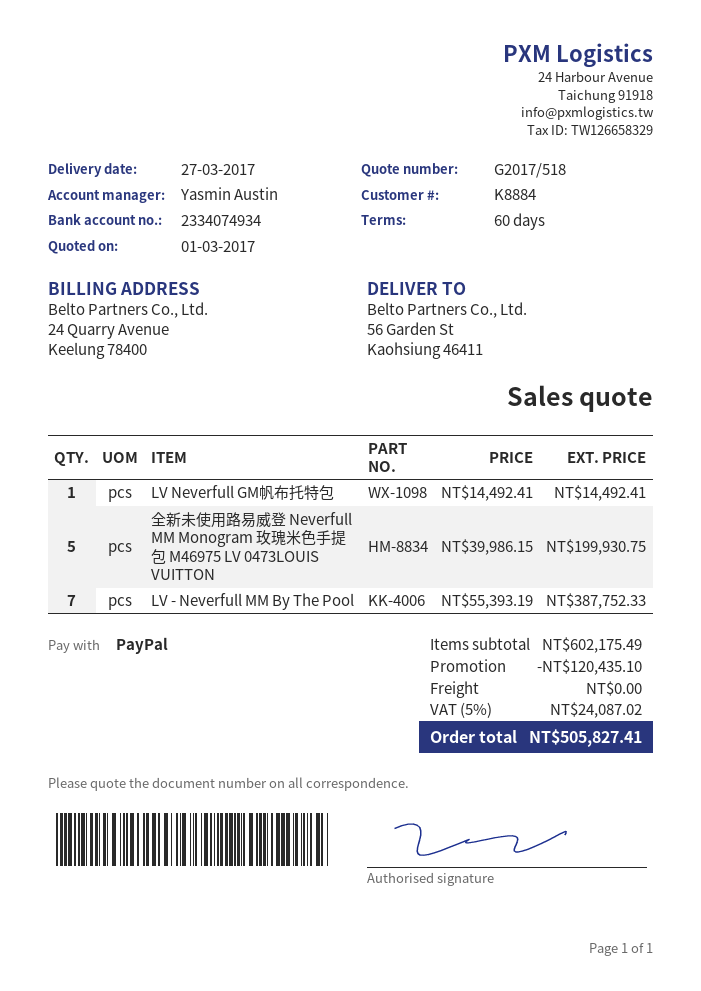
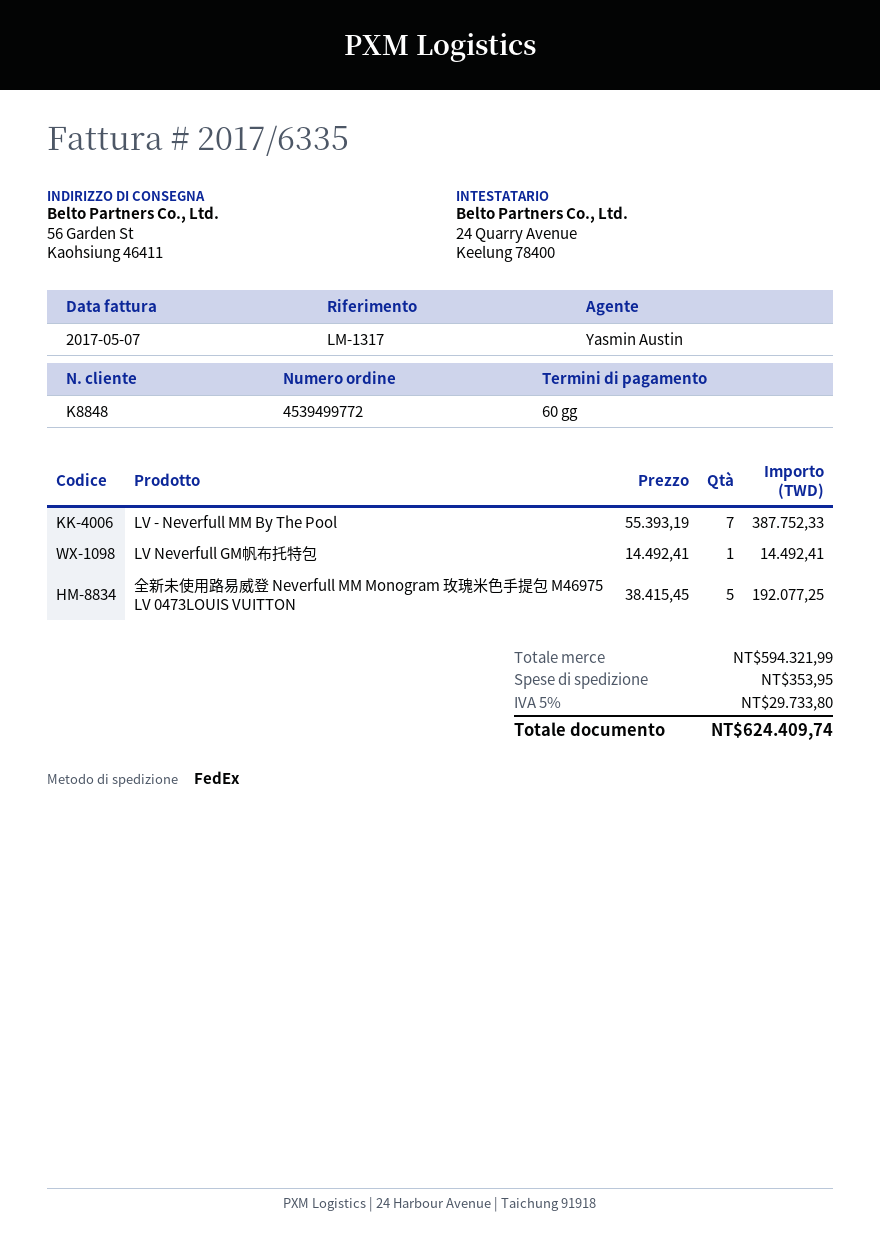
customer number: K8884 -> K8848
全新未使用路易威登 Neverfull MM Monogram 玫瑰米色手提包 M46975 LV 0473LOUIS VUITTON: 5 x 39986.15 = 199930.75 -> 5 x 38415.45 = 192077.25
subtotal: 602175.49 -> 594321.99
discount: 120435.10 -> none
shipping: 0.00 -> 353.95
tax: 5% = 24087.02 -> 5% = 29733.80
total: 505827.41 -> 624409.74

